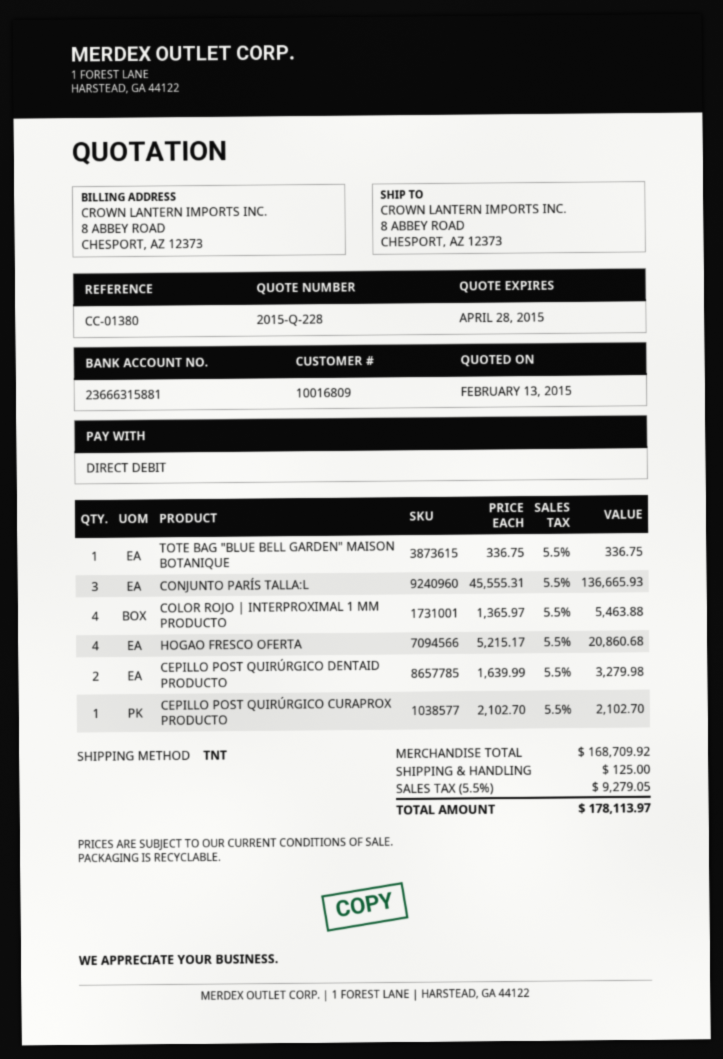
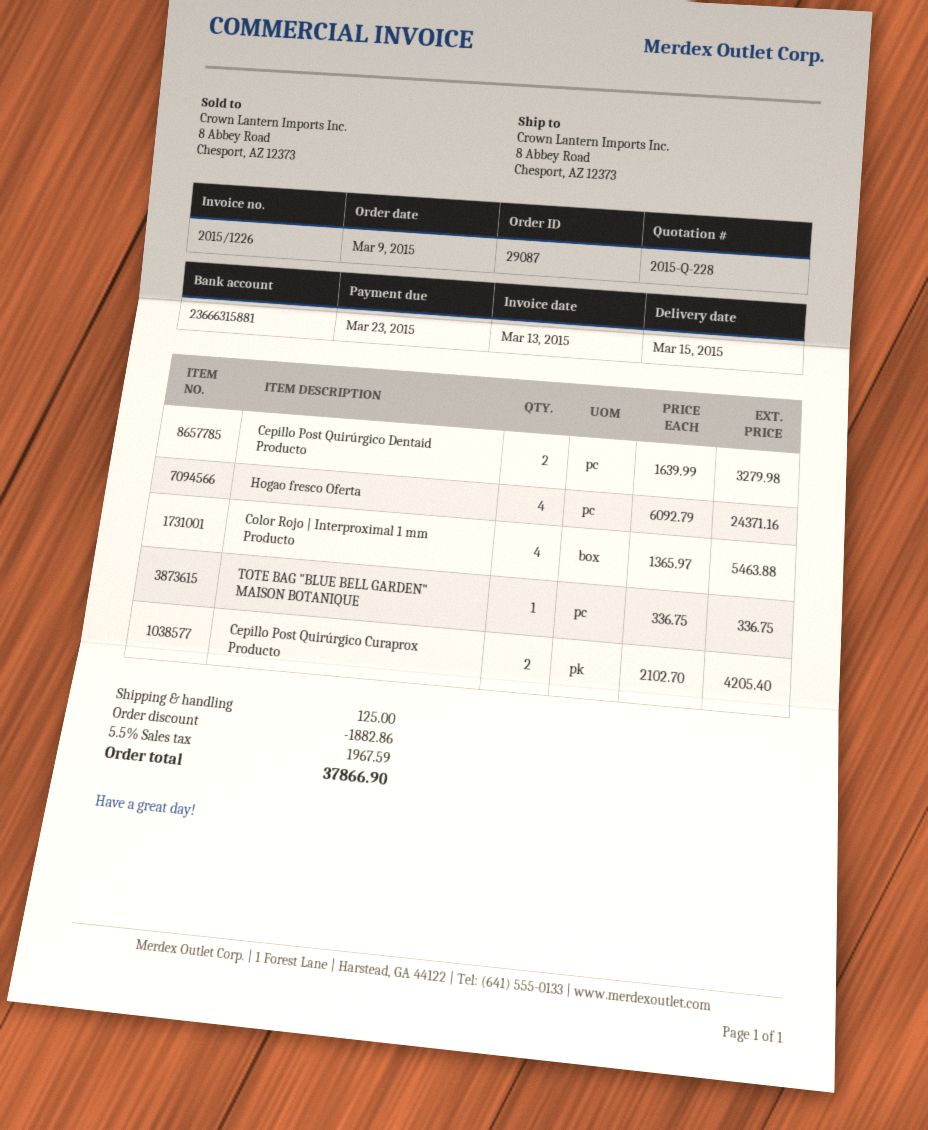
CONJUNTO PARÍS TALLA:L: 3 x 45555.31 = 136665.93 -> none
HOGAO FRESCO OFERTA: 4 x 5215.17 = 20860.68 -> 4 x 6092.79 = 24371.16
CEPILLO POST QUIRÚRGICO CURAPROX PRODUCTO: 1 x 2102.70 = 2102.70 -> 2 x 2102.70 = 4205.40
discount: none -> 1882.86
tax: 5.5% = 9279.05 -> 5.5% = 1967.59
total: 178113.97 -> 37866.90

